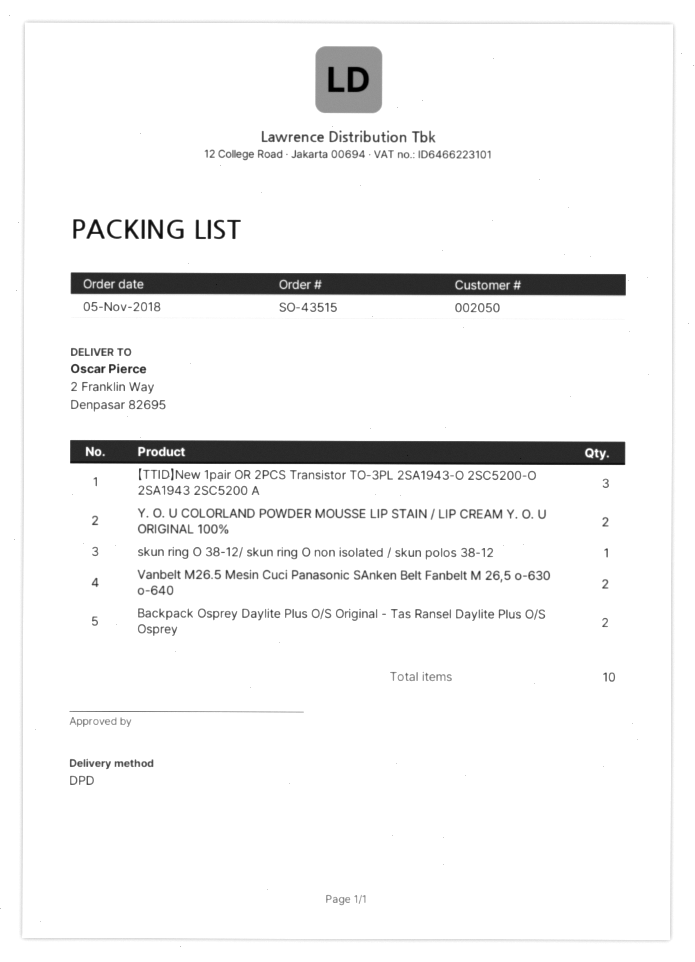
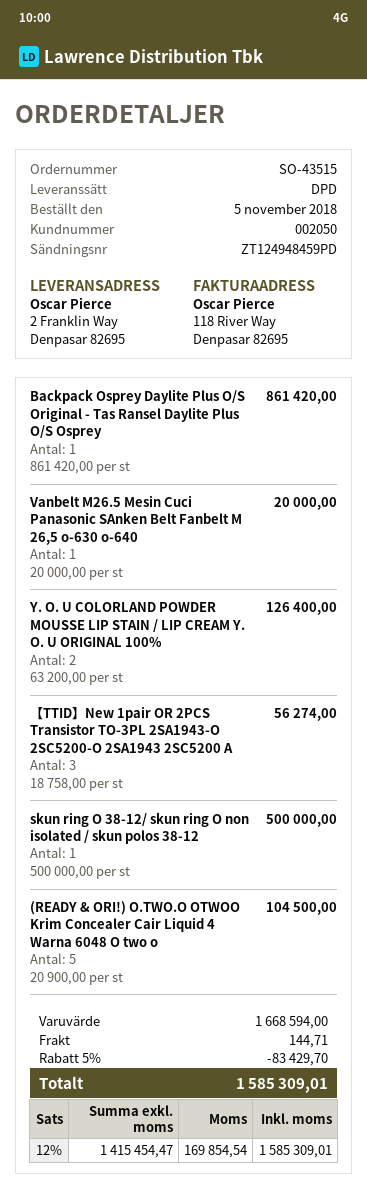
Vanbelt M26.5 Mesin Cuci Panasonic SAnken Belt Fanbelt M 26,5 o-630 o-640: 2 -> 1
Backpack Osprey Daylite Plus O/S Original - Tas Ransel Daylite Plus O/S Osprey: 2 -> 1
(READY & ORI!) O.TWO.O OTWOO Krim Concealer Cair Liquid 4 Warna 6048 O two o: none -> 5

